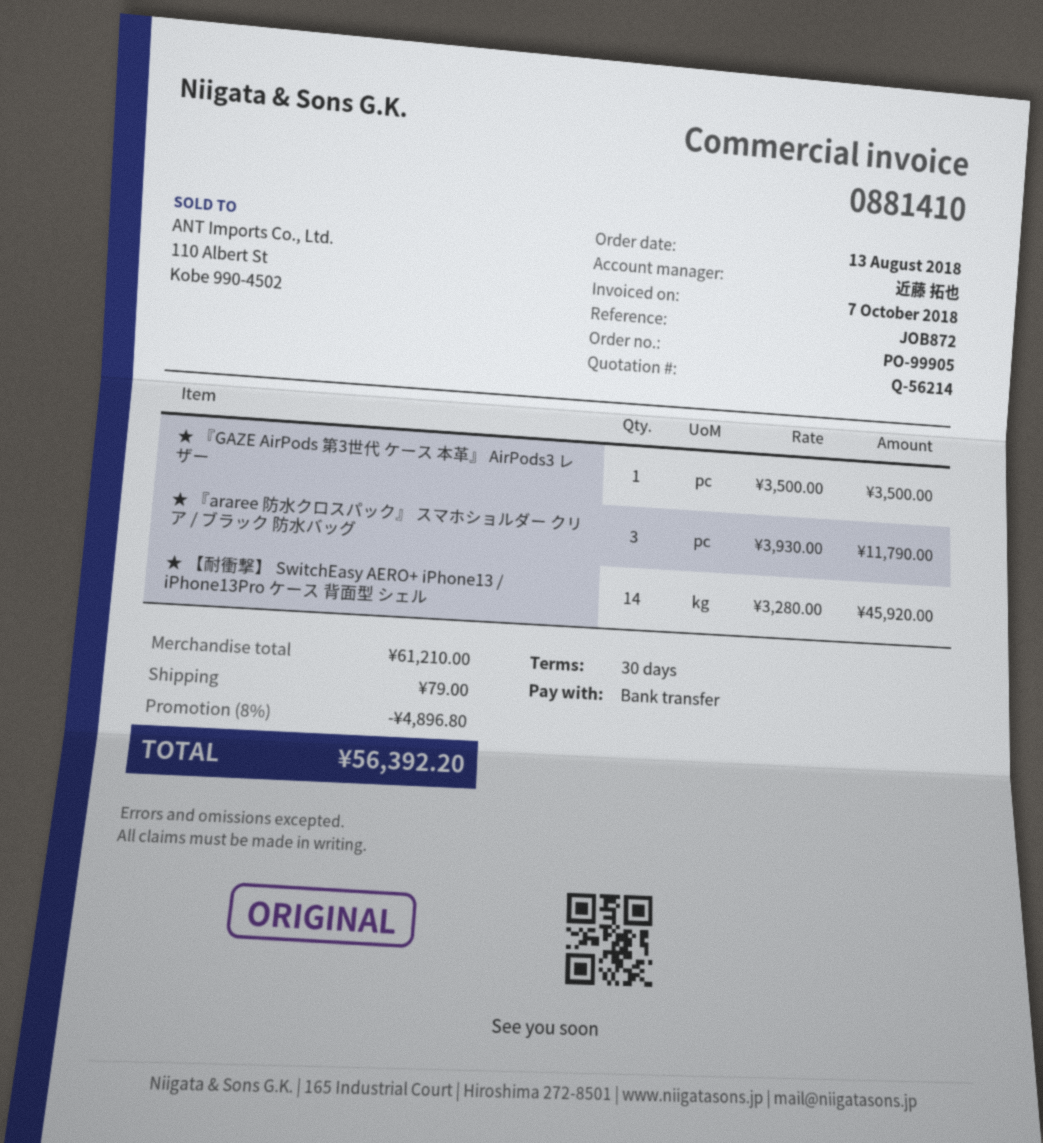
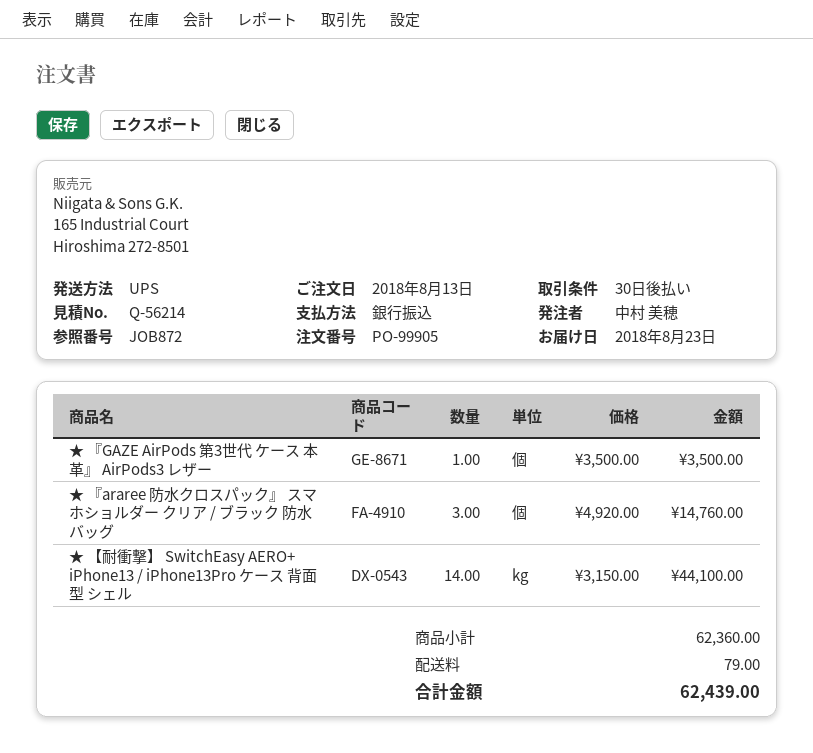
★ 『araree 防水クロスパック』 スマホショルダー クリア / ブラック 防水バッグ: 3 x 3930.00 = 11790.00 -> 3 x 4920.00 = 14760.00
★ 【耐衝撃】 SwitchEasy AERO+ iPhone13 / iPhone13Pro ケース 背面型 シェル: 14 x 3280.00 = 45920.00 -> 14 x 3150.00 = 44100.00
subtotal: 61210.00 -> 62360.00
discount: 8% = 4896.80 -> none
total: 56392.20 -> 62439.00

